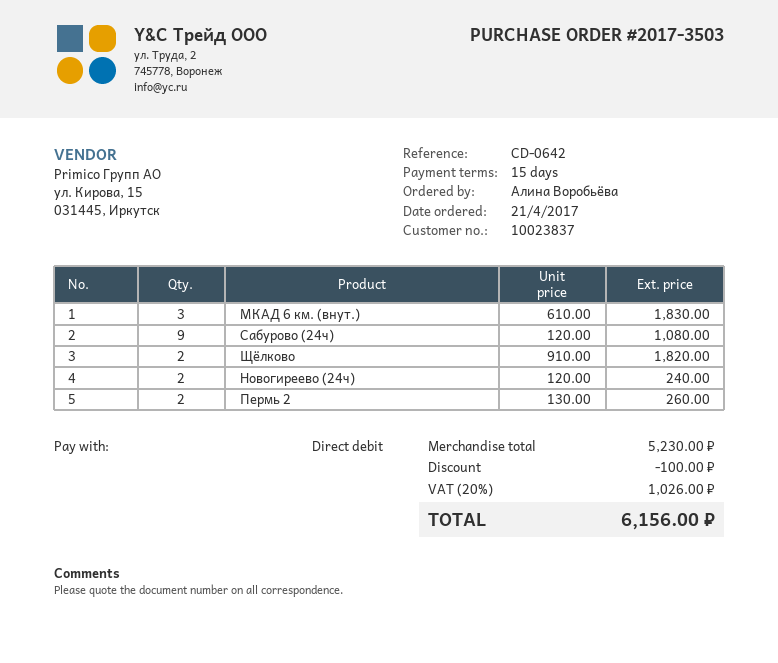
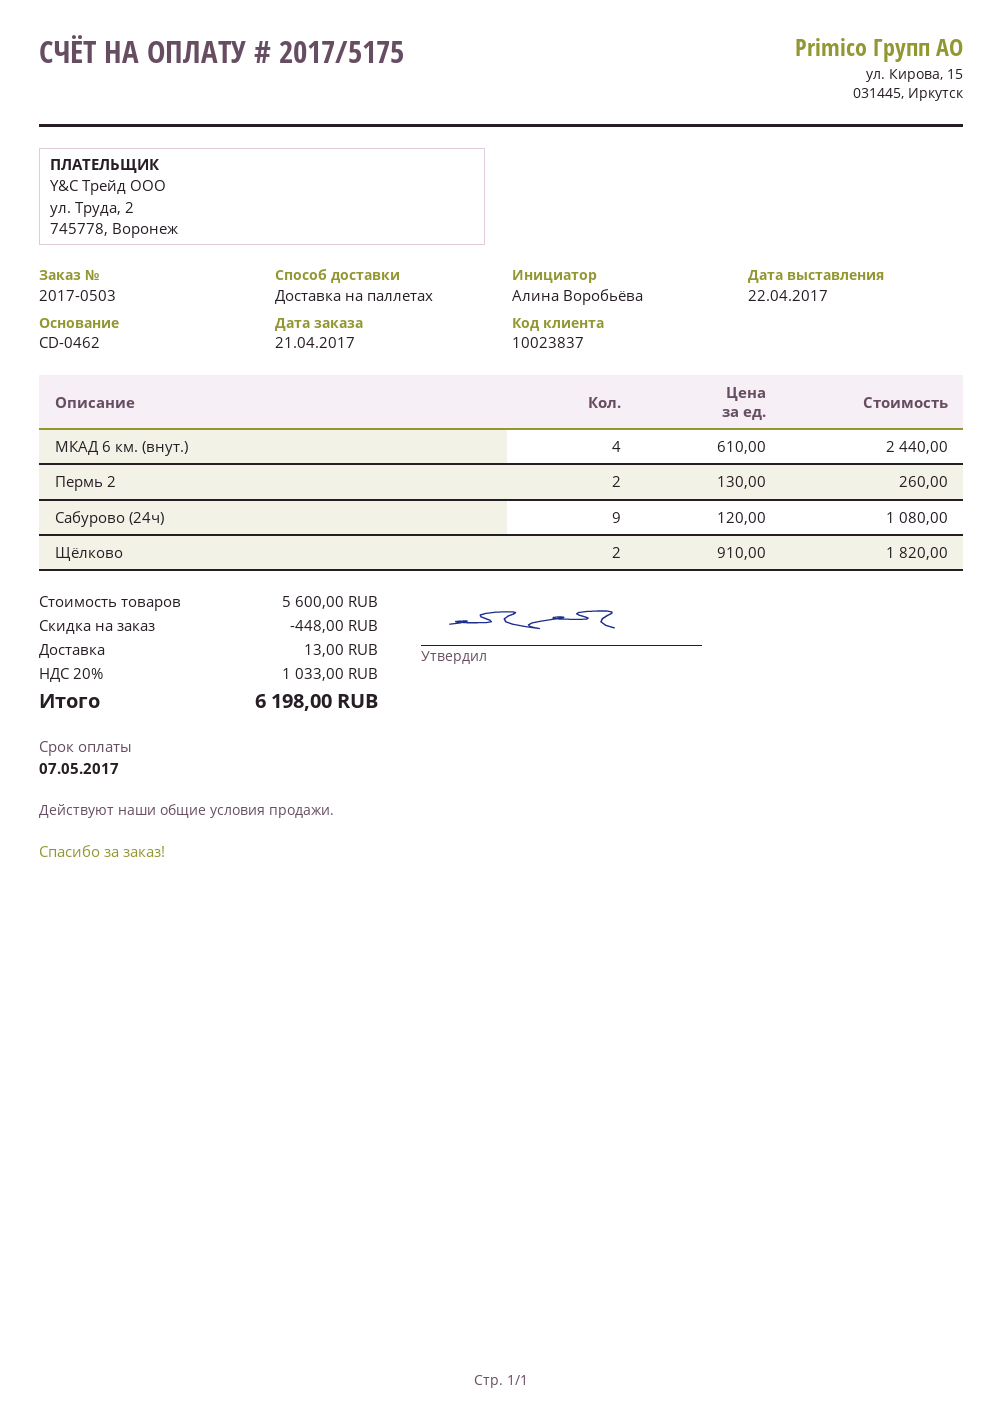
order number: 2017-3503 -> 2017-0503
reference: CD-0642 -> CD-0462
МКАД 6 км. (внут.): 3 x 610.00 = 1830.00 -> 4 x 610.00 = 2440.00
Новогиреево (24ч): 2 x 120.00 = 240.00 -> none
subtotal: 5230.00 -> 5600.00
discount: 100.00 -> 448.00
shipping: none -> 13.00
tax: 20% = 1026.00 -> 20% = 1033.00
total: 6156.00 -> 6198.00

